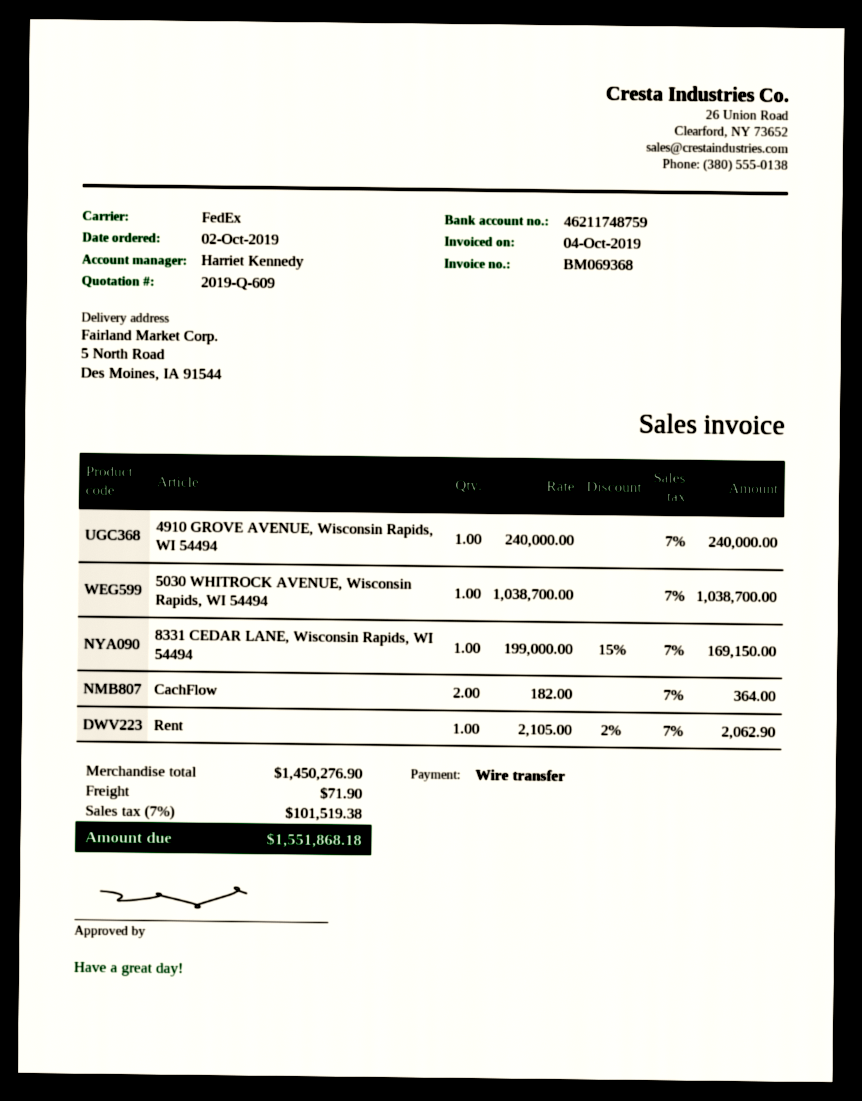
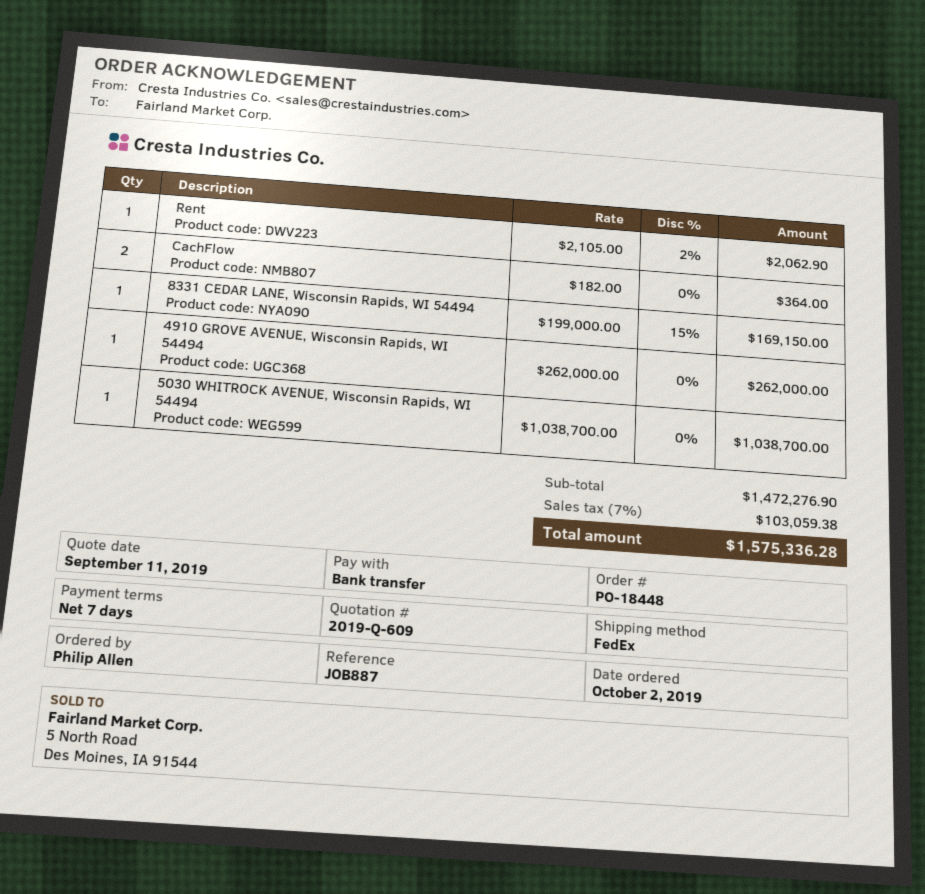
4910 GROVE AVENUE, Wisconsin Rapids, WI 54494: 1 x 240000.00 = 240000.00 -> 1 x 262000.00 = 262000.00
subtotal: 1450276.90 -> 1472276.90
shipping: 71.90 -> none
tax: 7% = 101519.38 -> 7% = 103059.38
total: 1551868.18 -> 1575336.28

